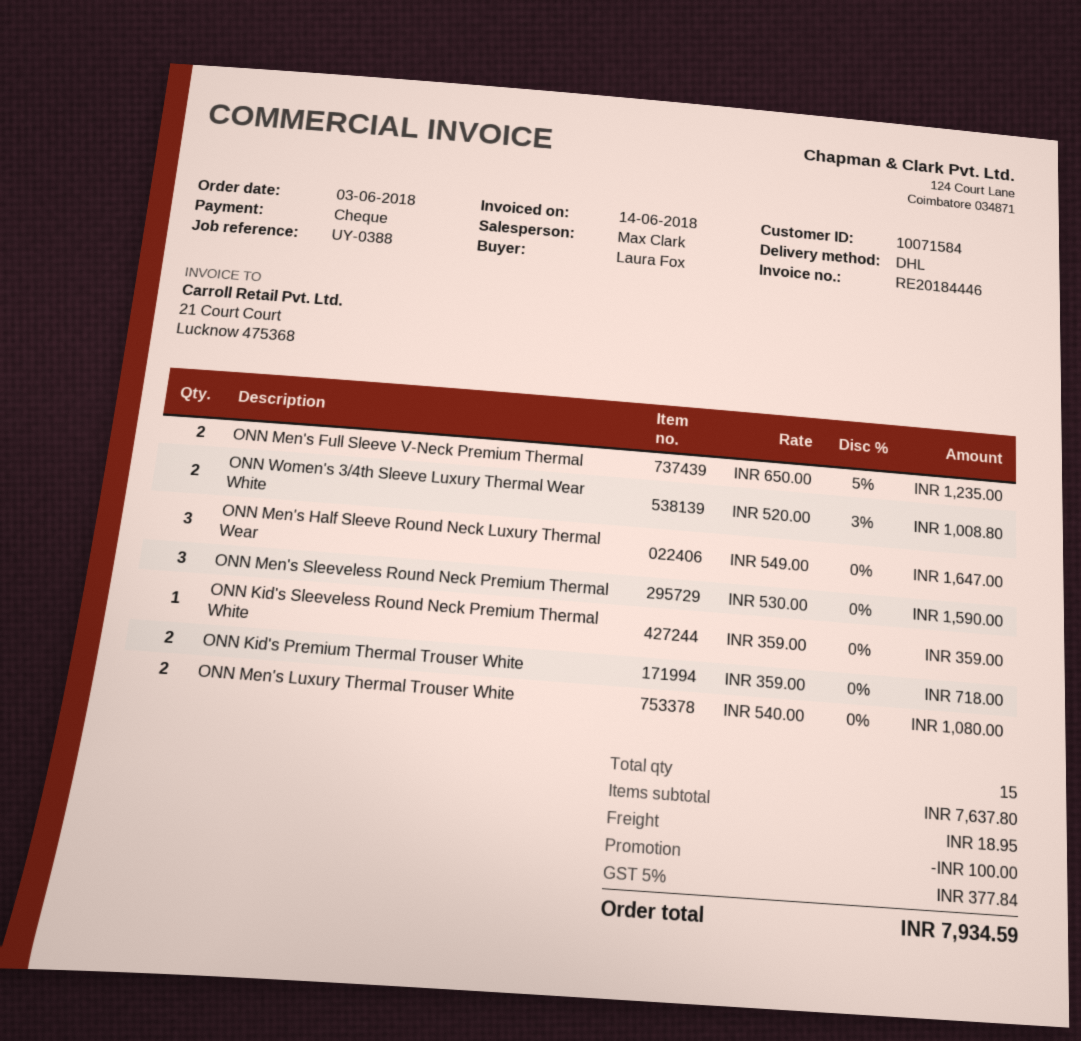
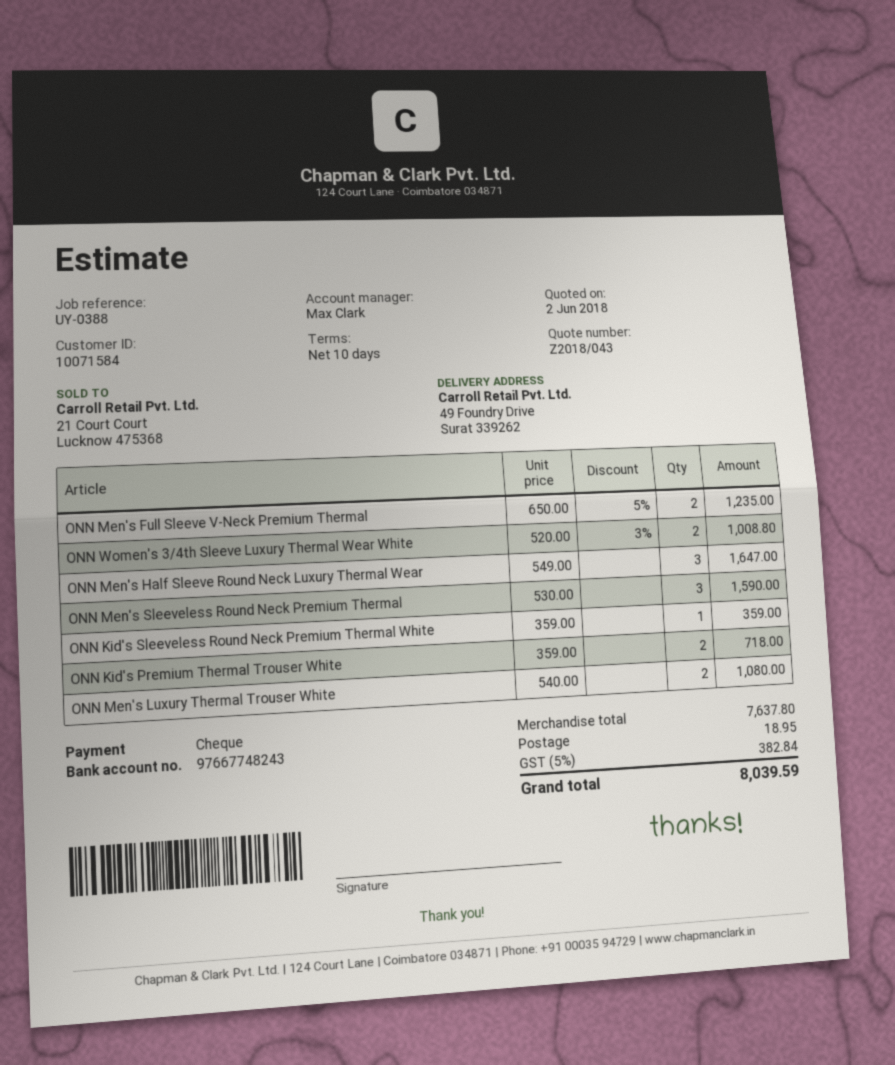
discount: 100.00 -> none
tax: 5% = 377.84 -> 5% = 382.84
total: 7934.59 -> 8039.59

